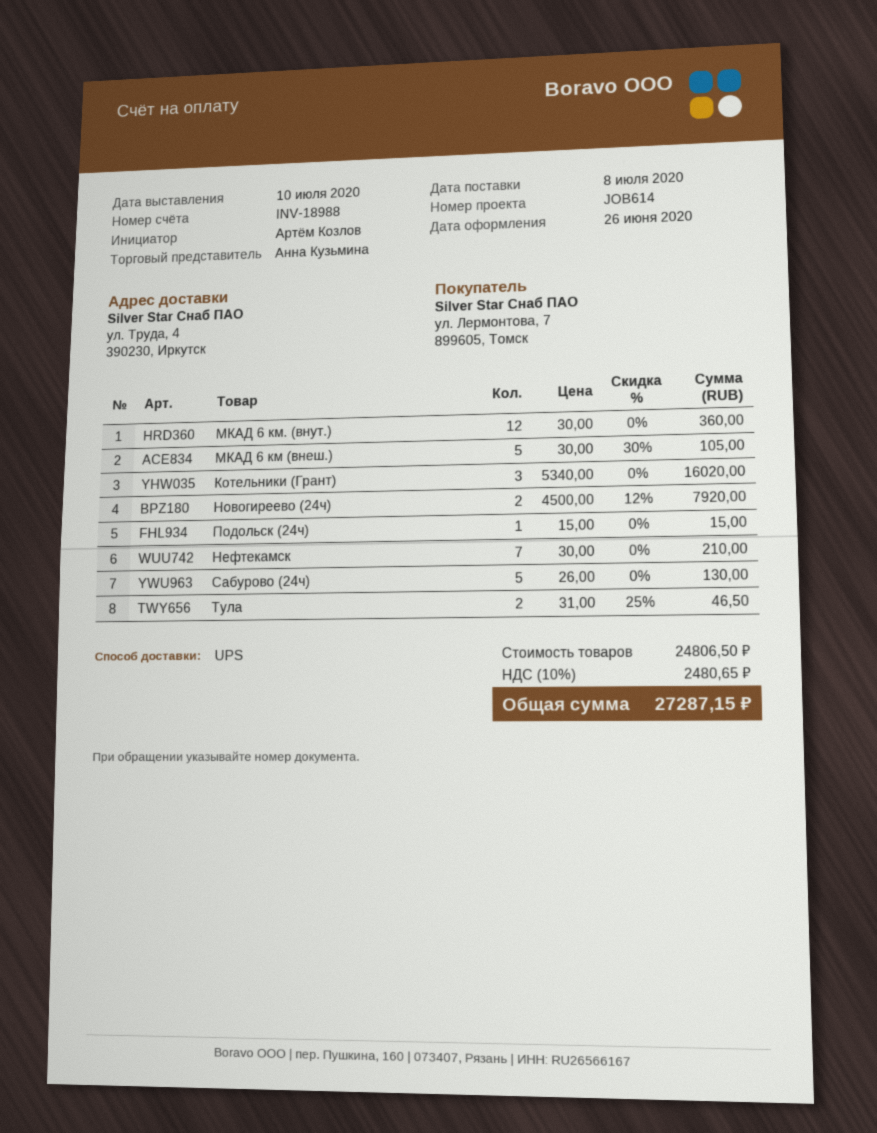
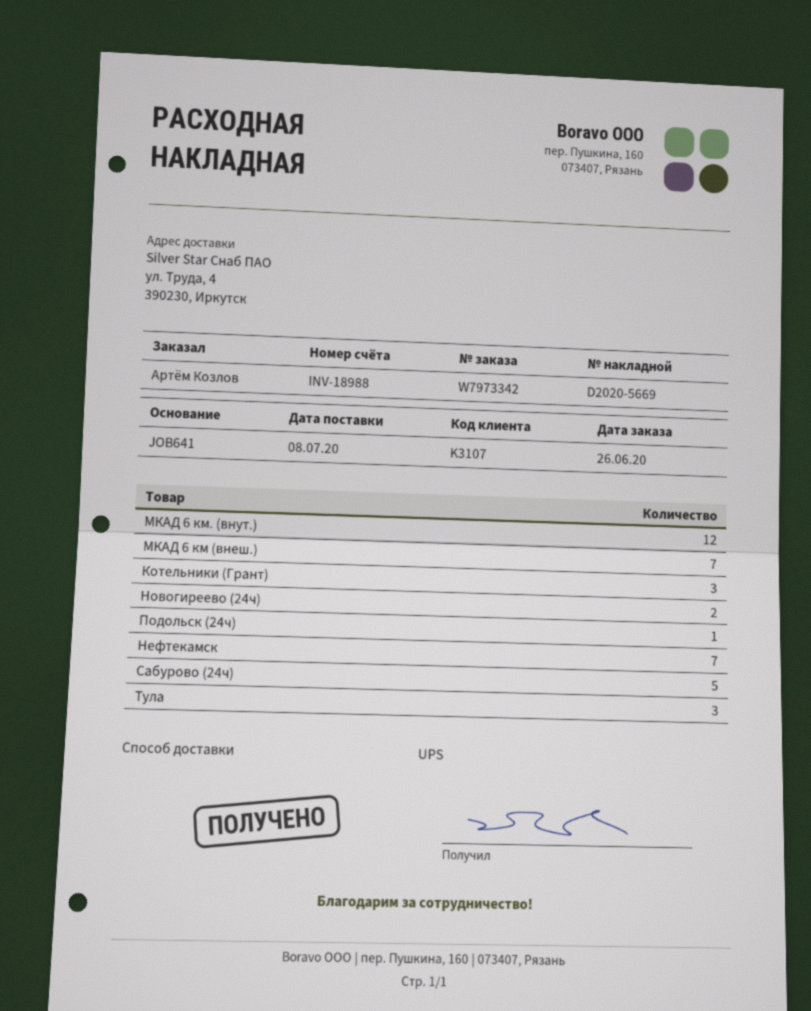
reference: JOB614 -> JOB641
МКАД 6 км (внеш.): 5 -> 7
Тула: 2 -> 3

